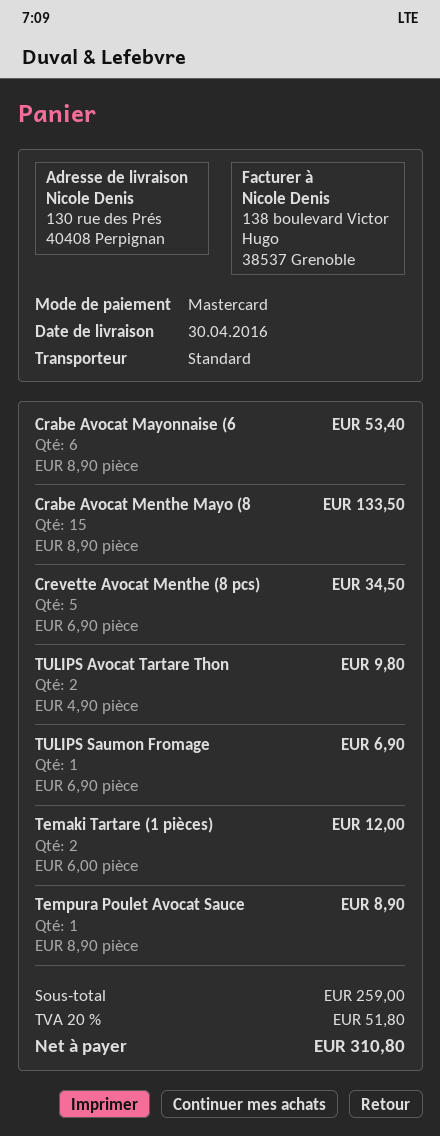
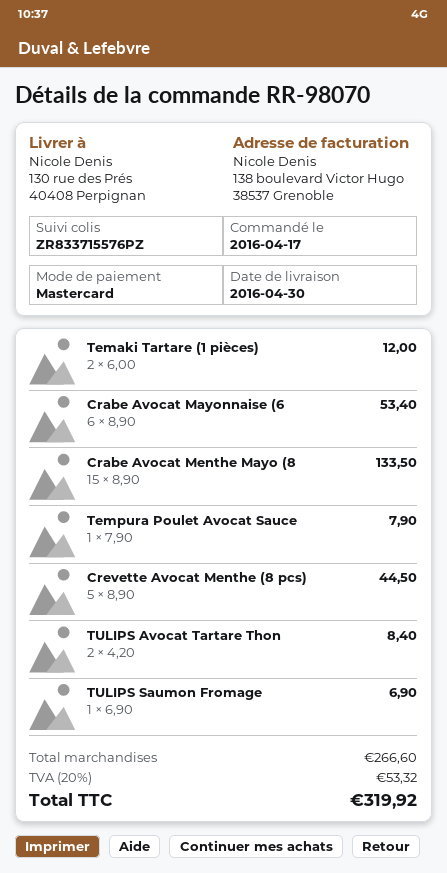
Crevette Avocat Menthe (8 pcs): 5 x 6.90 = 34.50 -> 5 x 8.90 = 44.50
TULIPS Avocat Tartare Thon: 2 x 4.90 = 9.80 -> 2 x 4.20 = 8.40
Tempura Poulet Avocat Sauce: 1 x 8.90 = 8.90 -> 1 x 7.90 = 7.90
subtotal: 259.00 -> 266.60
tax: 20% = 51.80 -> 20% = 53.32
total: 310.80 -> 319.92

